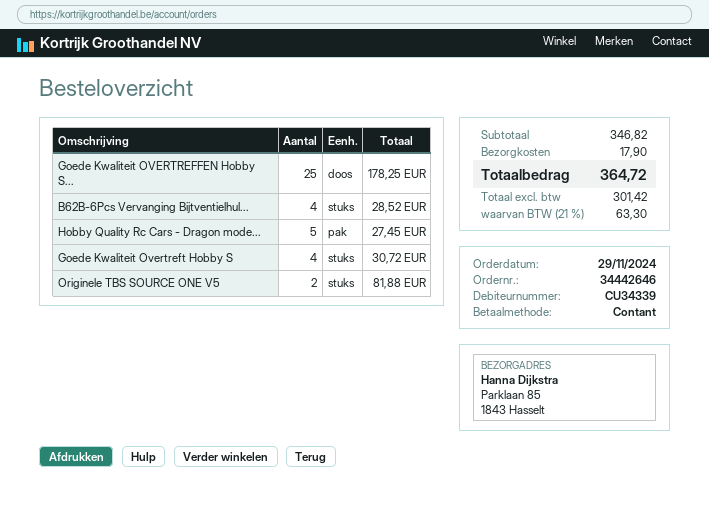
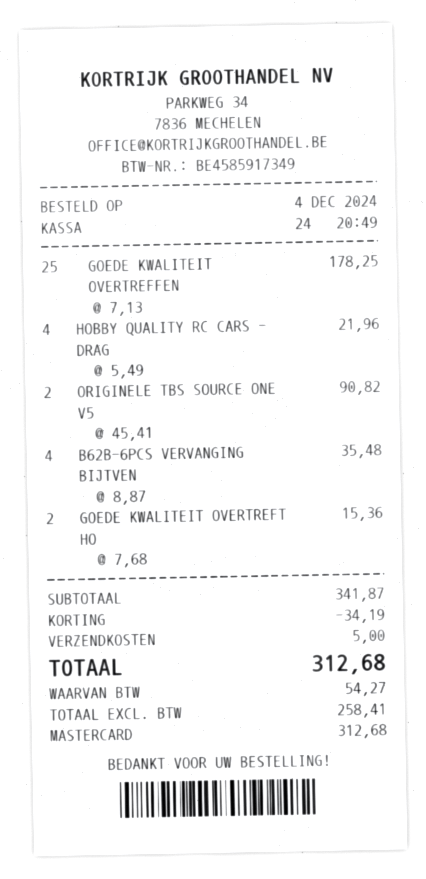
order date: 2024-11-29 -> 2024-12-04
payment method: cash -> Mastercard
B62B-6Pcs Vervanging Bijtventielhul...: 4 for 28.52 -> 4 for 35.48
Hobby Quality Rc Cars - Dragon mode...: 5 for 27.45 -> 4 for 21.96
Goede Kwaliteit Overtreft Hobby S: 4 for 30.72 -> 2 for 15.36
Originele TBS SOURCE ONE V5: 2 for 81.88 -> 2 for 90.82
subtotal: 346.82 -> 341.87
discount: none -> 34.19
shipping: 17.90 -> 5.00
net: 301.42 -> 258.41
tax: 63.30 -> 54.27
total: 364.72 -> 312.68

